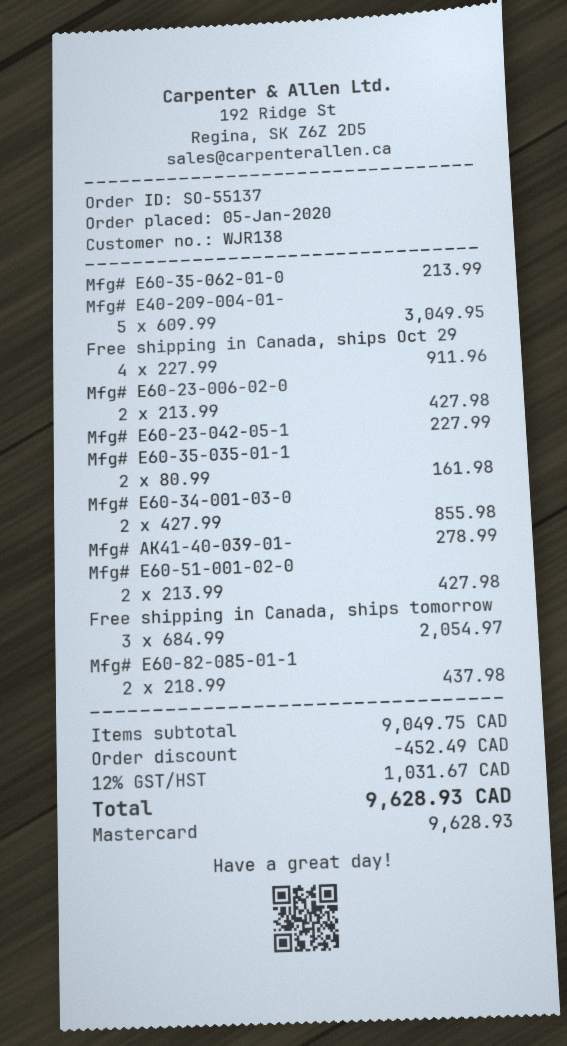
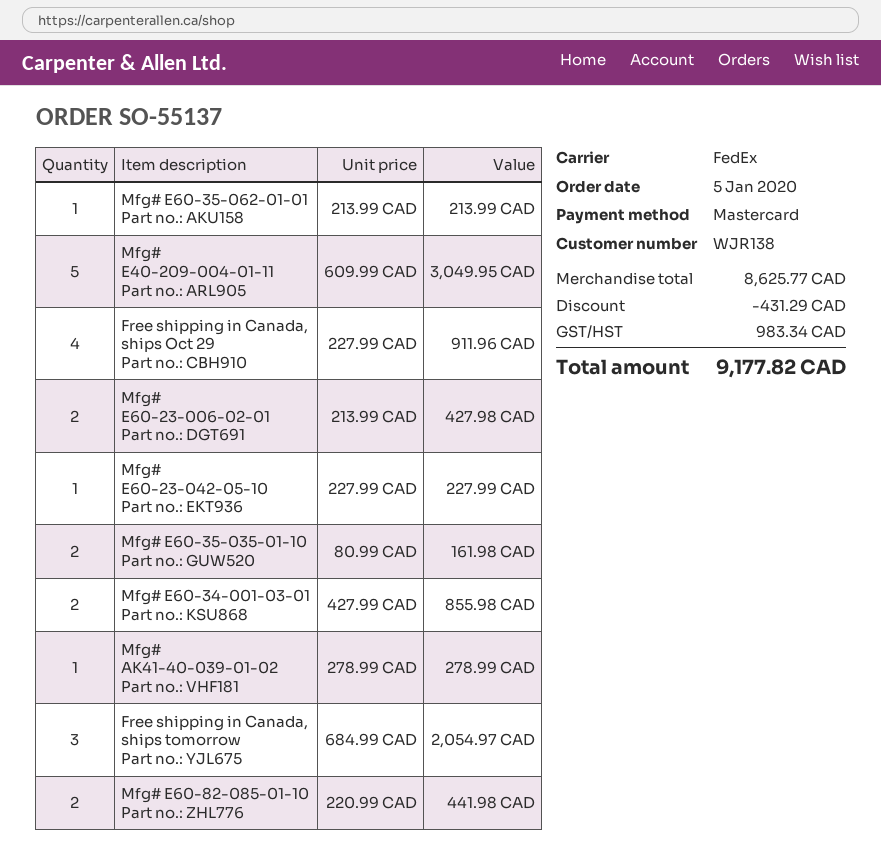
Mfg# E60-51-001-02-0: 2 x 213.99 = 427.98 -> none
Mfg# E60-82-085-01-1: 2 x 218.99 = 437.98 -> 2 x 220.99 = 441.98
subtotal: 9049.75 -> 8625.77
discount: 452.49 -> 431.29
tax: 1031.67 -> 983.34
total: 9628.93 -> 9177.82

